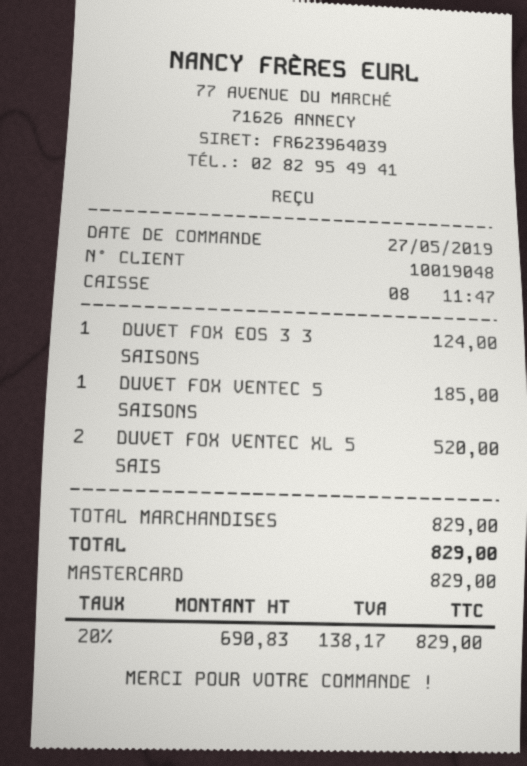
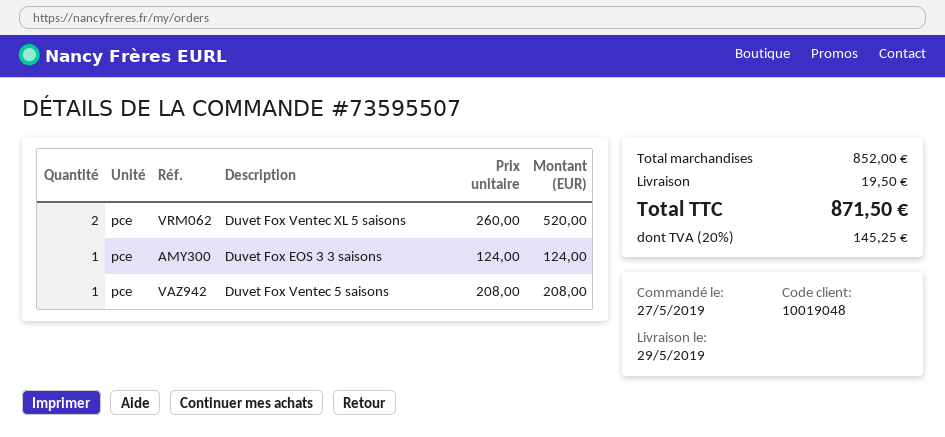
DUVET FOX VENTEC 5 SAISONS: 1 for 185.00 -> 1 for 208.00
subtotal: 829.00 -> 852.00
shipping: none -> 19.50
tax: 20% = 138.17 -> 20% = 145.25
total: 829.00 -> 871.50

